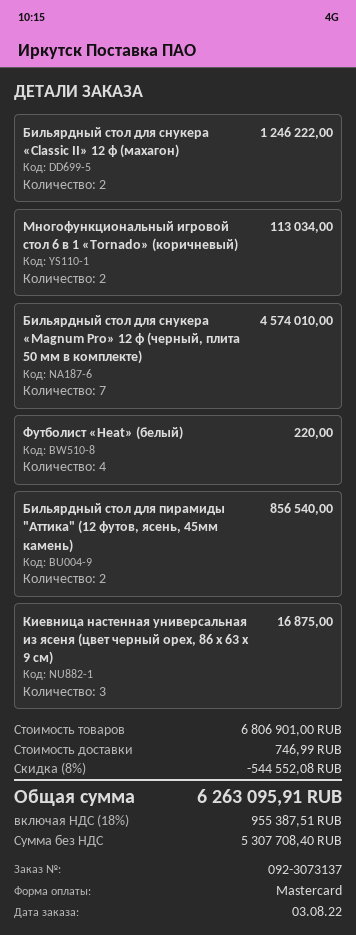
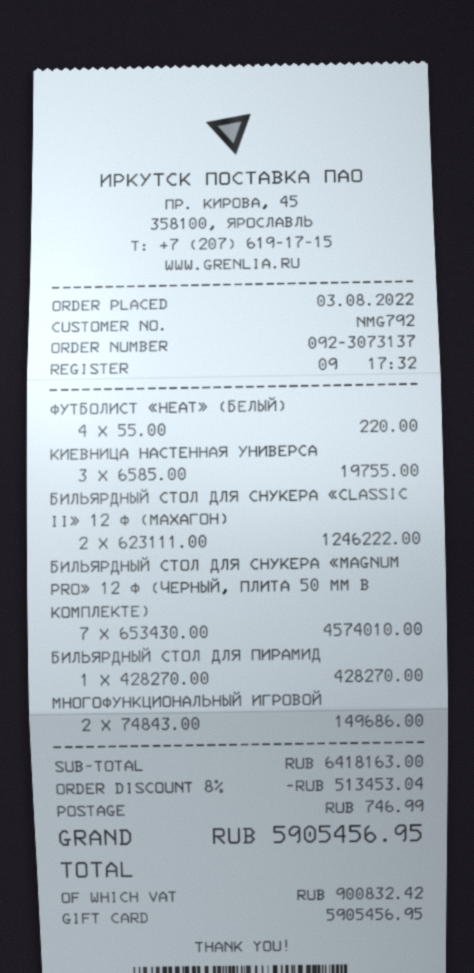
payment method: Mastercard -> gift card
Многофункциональный игровой стол 6 в 1 «Tornado» (коричневый): 2 for 113034.00 -> 2 for 149686.00
Бильярдный стол для пирамиды "Аттика" (12 футов, ясень, 45мм камень): 2 for 856540.00 -> 1 for 428270.00
Киевница настенная универсальная из ясеня (цвет черный орех, 86 х 63 х 9 см): 3 for 16875.00 -> 3 for 19755.00
subtotal: 6806901.00 -> 6418163.00
discount: 8% = 544552.08 -> 8% = 513453.04
tax: 955387.51 -> 900832.42
total: 6263095.91 -> 5905456.95

